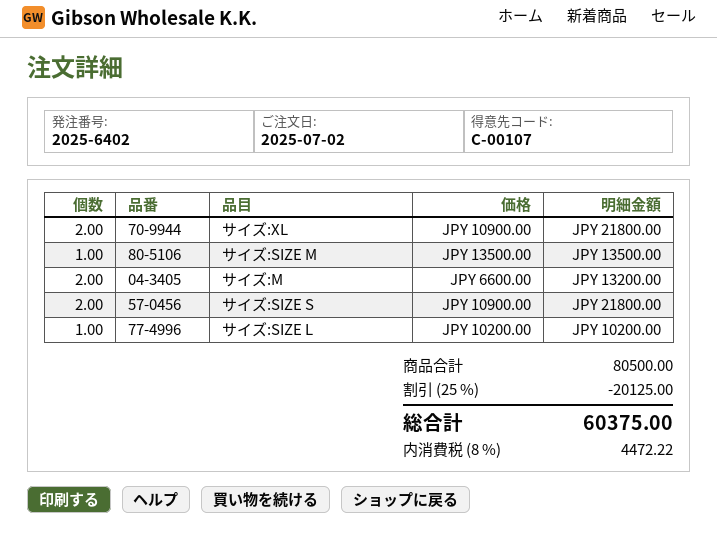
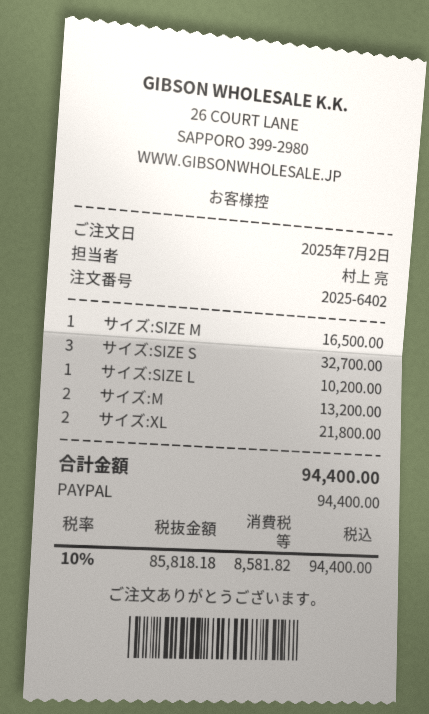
サイズ:SIZE M: 1 for 13500.00 -> 1 for 16500.00
サイズ:SIZE S: 2 for 21800.00 -> 3 for 32700.00
discount: 25% = 20125.00 -> none
tax: 8% = 4472.22 -> 10% = 8581.82
total: 60375.00 -> 94400.00

